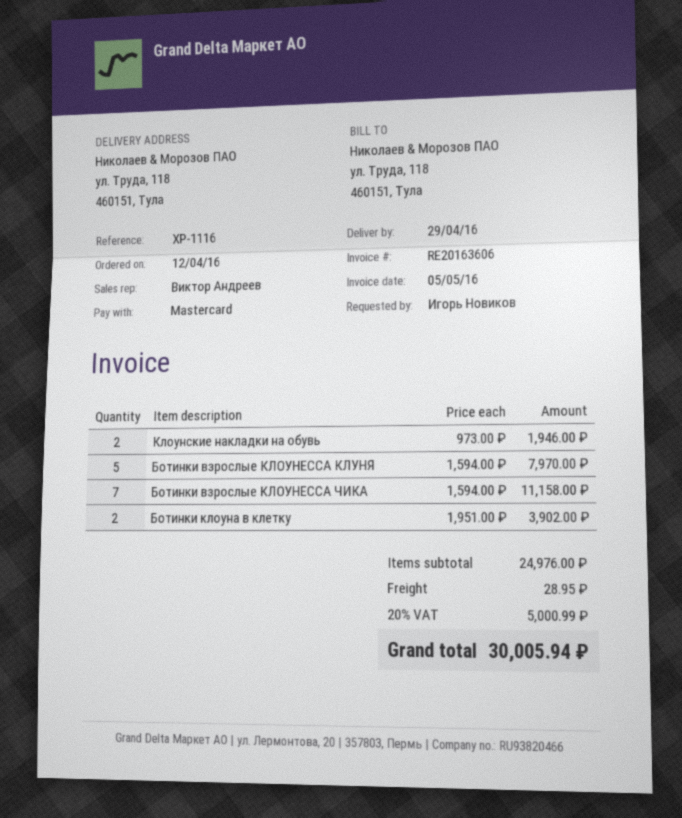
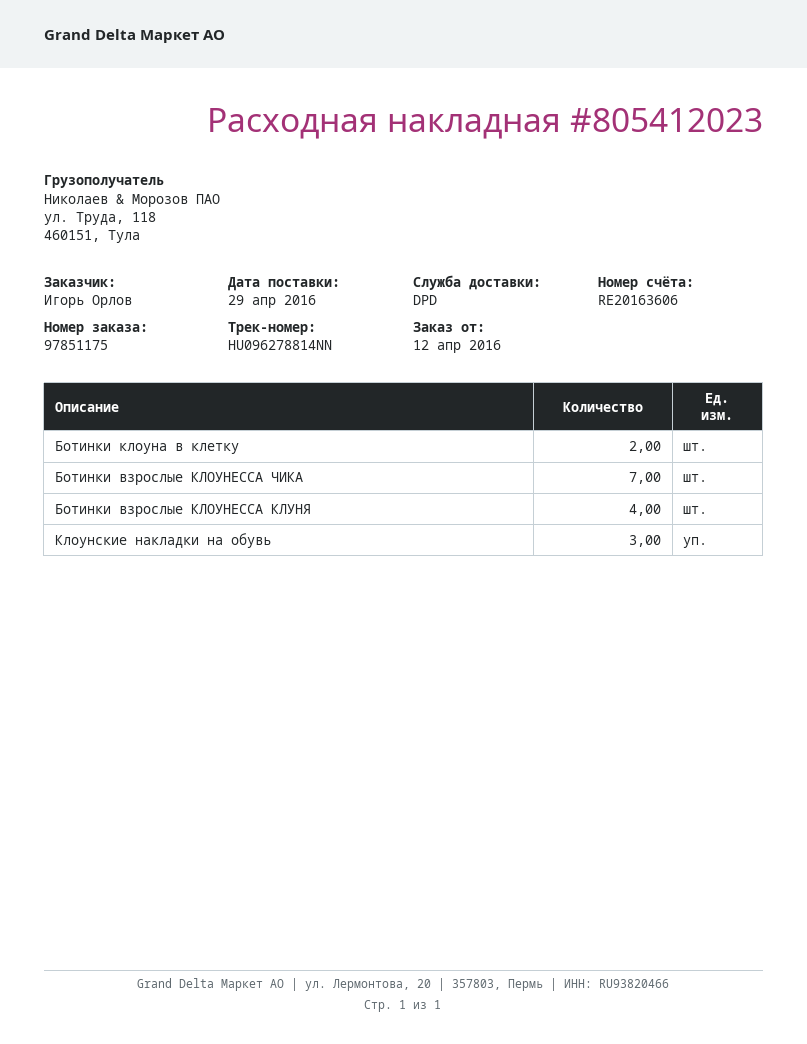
ordered by: Игорь Новиков -> Игорь Орлов
Клоунские накладки на обувь: 2 -> 3
Ботинки взрослые КЛОУНЕССА КЛУНЯ: 5 -> 4

